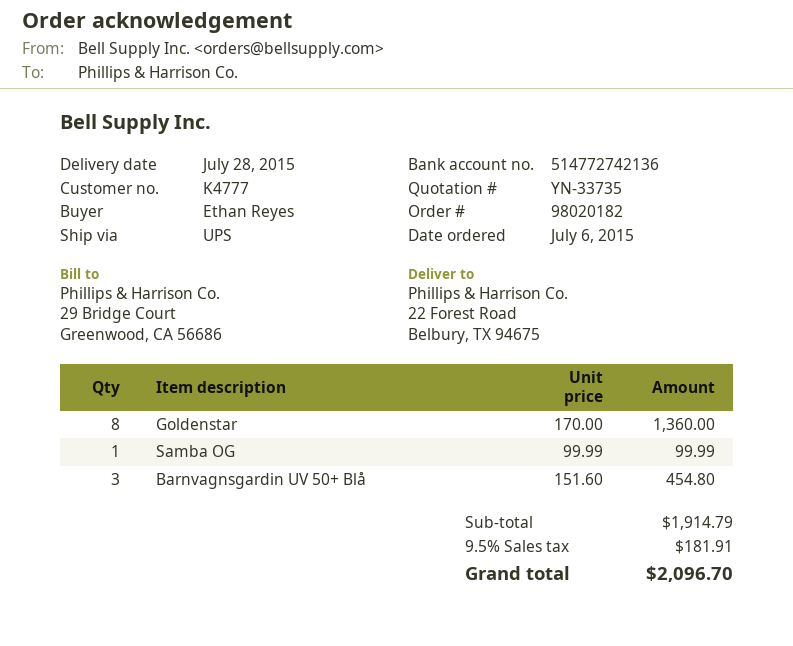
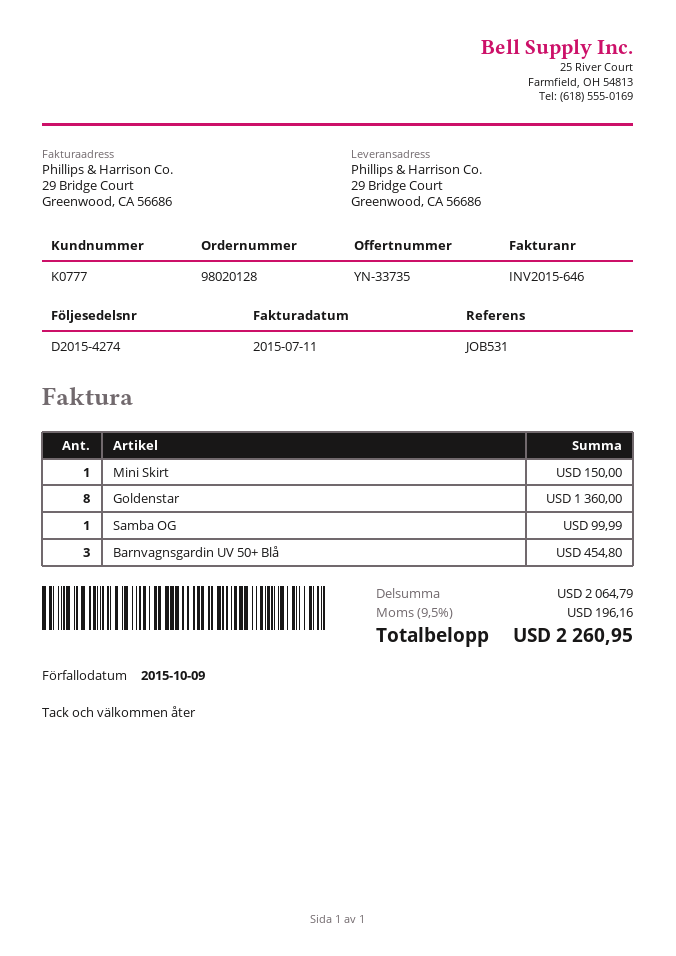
order number: 98020182 -> 98020128
customer number: K4777 -> K0777
ship to: 22 Forest Road, Belbury, TX 94675 -> 29 Bridge Court, Greenwood, CA 56686
Mini Skirt: none -> 1 for 150.00
subtotal: 1914.79 -> 2064.79
tax: 9.5% = 181.91 -> 9.5% = 196.16
total: 2096.70 -> 2260.95

